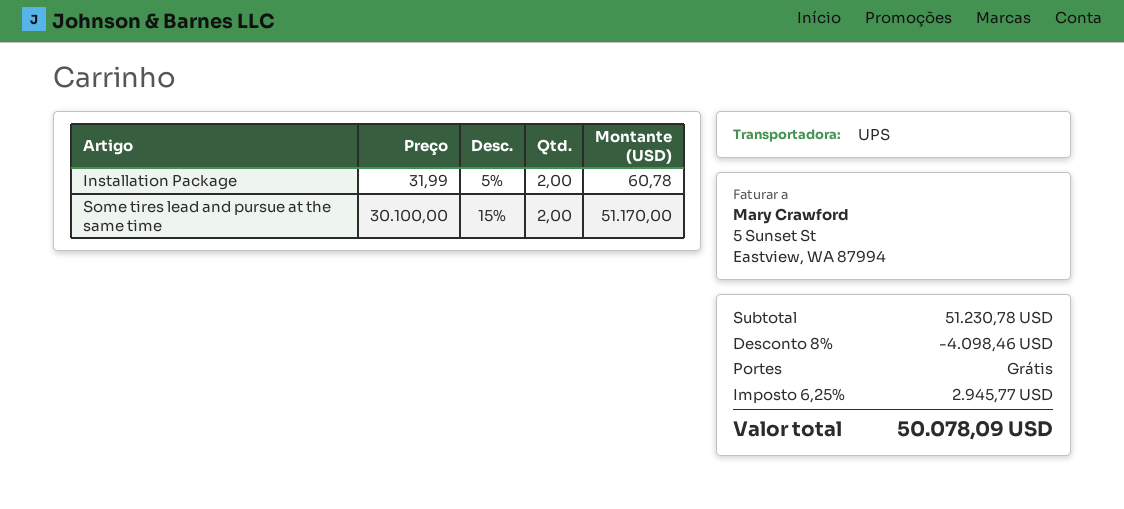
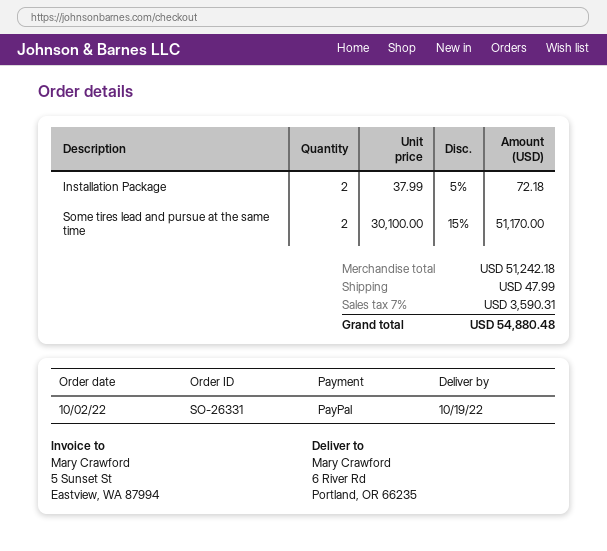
Installation Package: 2 x 31.99 - 5% = 60.78 -> 2 x 37.99 - 5% = 72.18
subtotal: 51230.78 -> 51242.18
discount: 8% = 4098.46 -> none
shipping: 0.00 -> 47.99
tax: 6.25% = 2945.77 -> 7% = 3590.31
total: 50078.09 -> 54880.48

